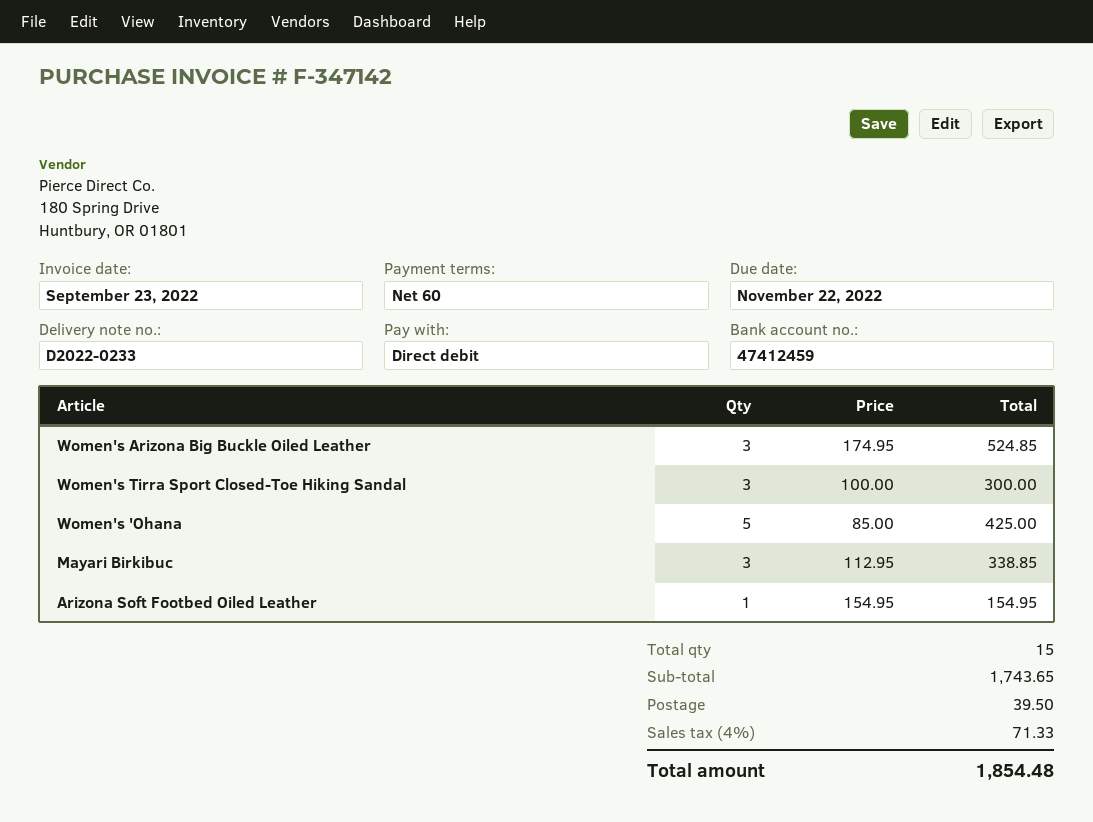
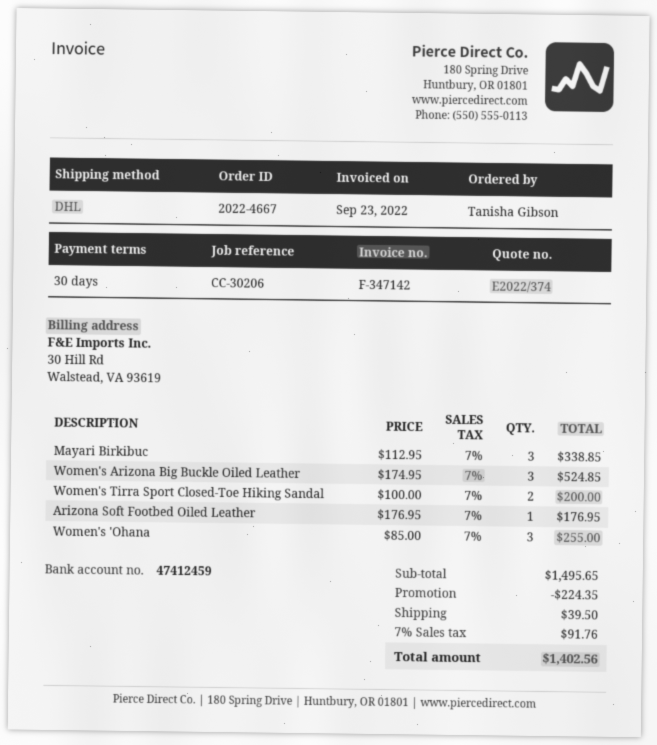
payment terms: 60 days -> 30 days
Women's Tirra Sport Closed-Toe Hiking Sandal: 3 x 100.00 = 300.00 -> 2 x 100.00 = 200.00
Women's 'Ohana: 5 x 85.00 = 425.00 -> 3 x 85.00 = 255.00
Arizona Soft Footbed Oiled Leather: 1 x 154.95 = 154.95 -> 1 x 176.95 = 176.95
subtotal: 1743.65 -> 1495.65
discount: none -> 224.35
tax: 4% = 71.33 -> 7% = 91.76
total: 1854.48 -> 1402.56

